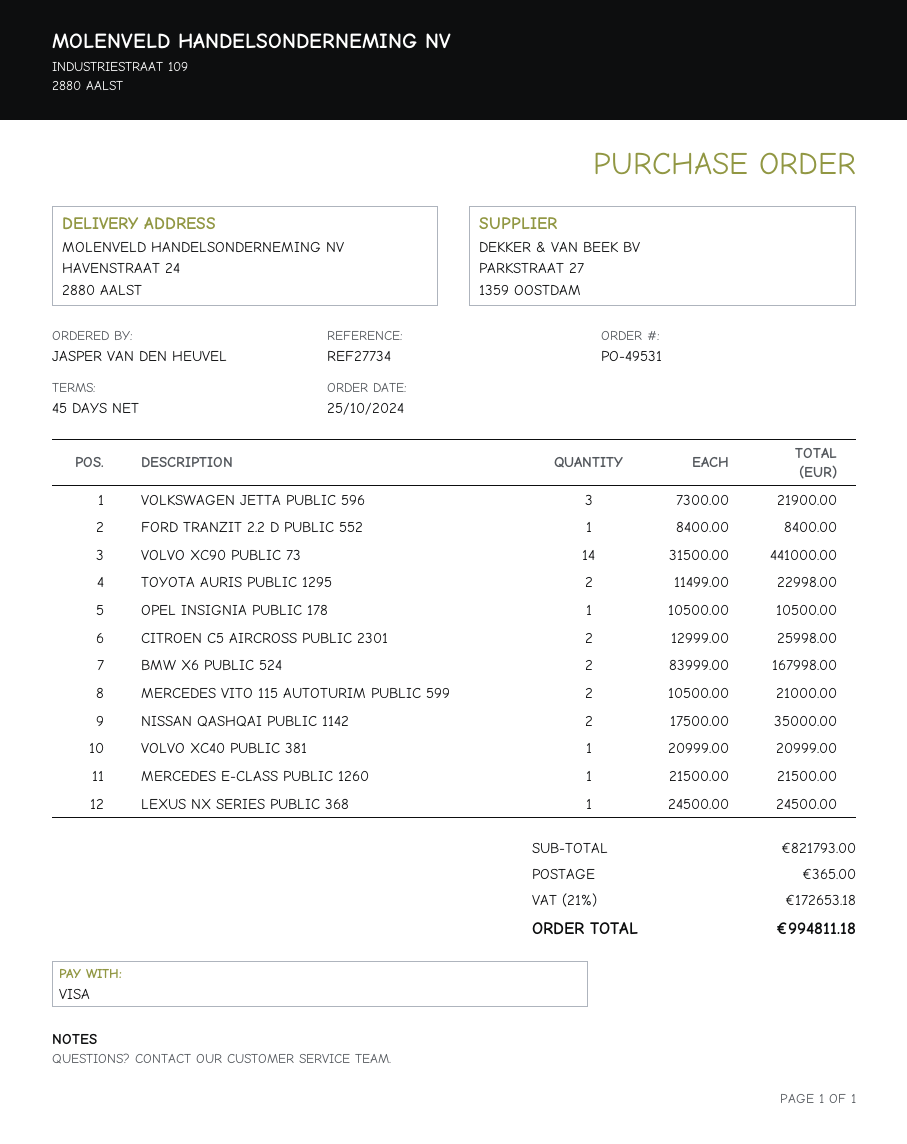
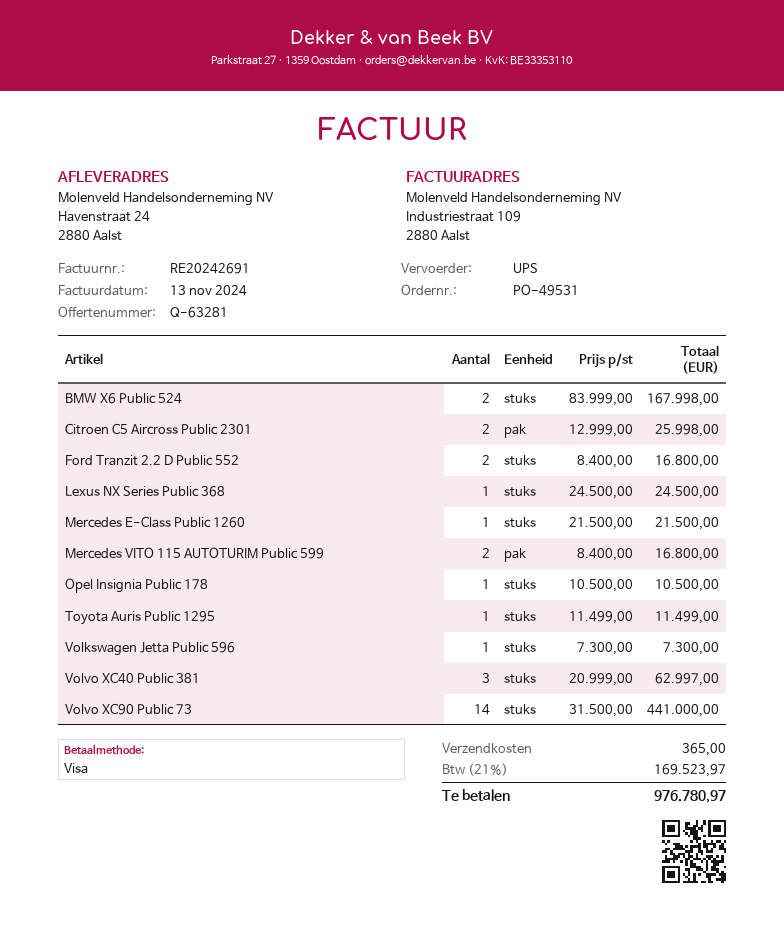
VOLKSWAGEN JETTA PUBLIC 596: 3 x 7300.00 = 21900.00 -> 1 x 7300.00 = 7300.00
FORD TRANZIT 2.2 D PUBLIC 552: 1 x 8400.00 = 8400.00 -> 2 x 8400.00 = 16800.00
TOYOTA AURIS PUBLIC 1295: 2 x 11499.00 = 22998.00 -> 1 x 11499.00 = 11499.00
MERCEDES VITO 115 AUTOTURIM PUBLIC 599: 2 x 10500.00 = 21000.00 -> 2 x 8400.00 = 16800.00
NISSAN QASHQAI PUBLIC 1142: 2 x 17500.00 = 35000.00 -> none
VOLVO XC40 PUBLIC 381: 1 x 20999.00 = 20999.00 -> 3 x 20999.00 = 62997.00
tax: 21% = 172653.18 -> 21% = 169523.97
total: 994811.18 -> 976780.97

